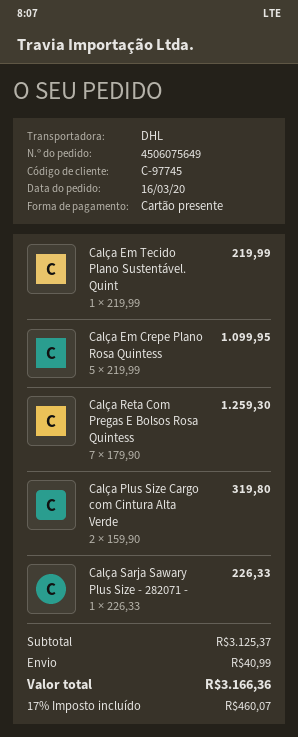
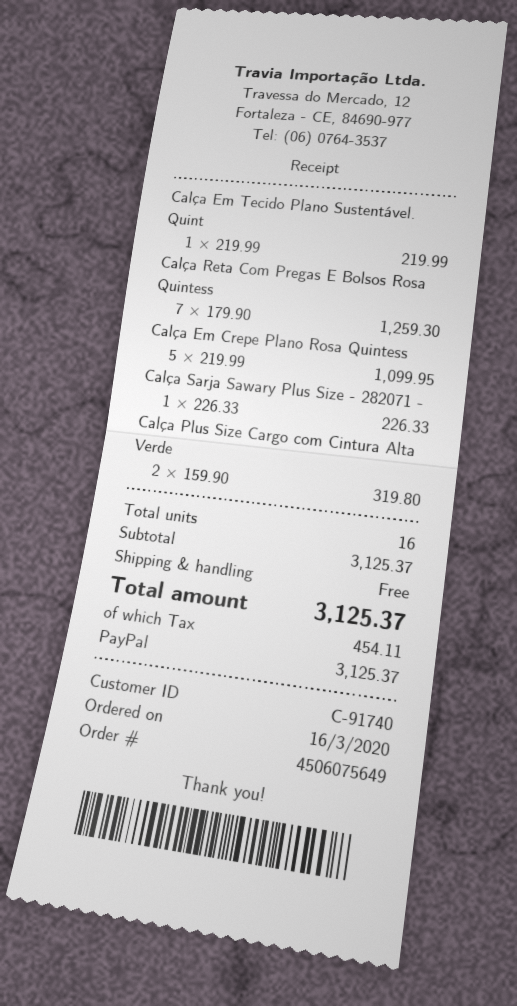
customer number: C-97745 -> C-91740
payment method: gift card -> PayPal
shipping: 40.99 -> 0.00
tax: 460.07 -> 454.11
total: 3166.36 -> 3125.37

